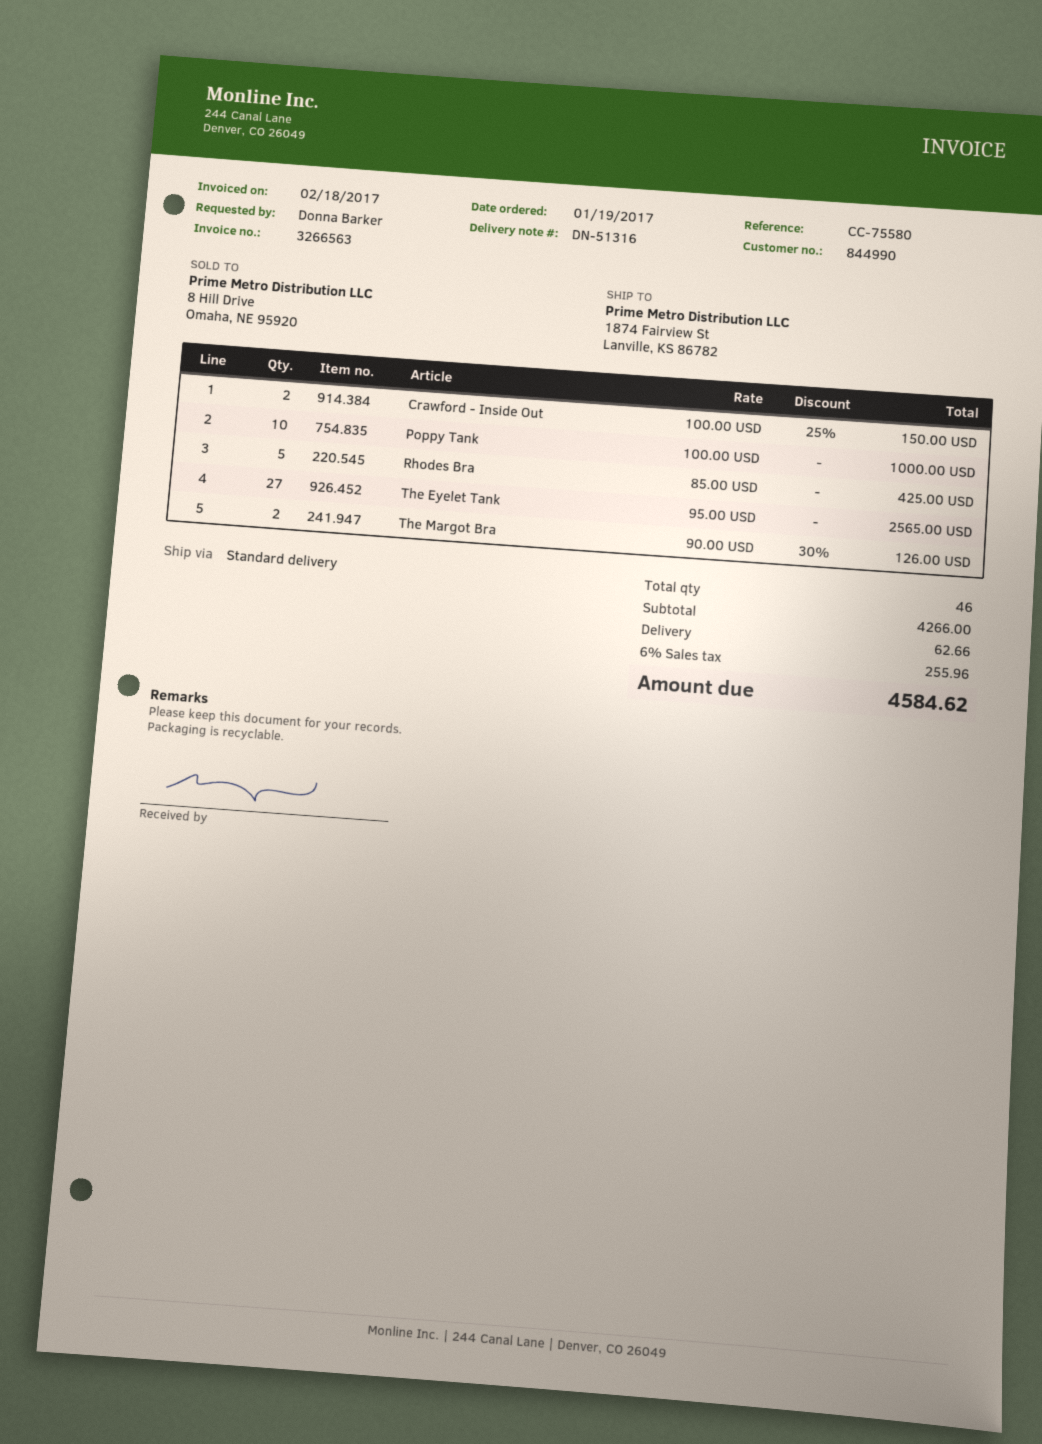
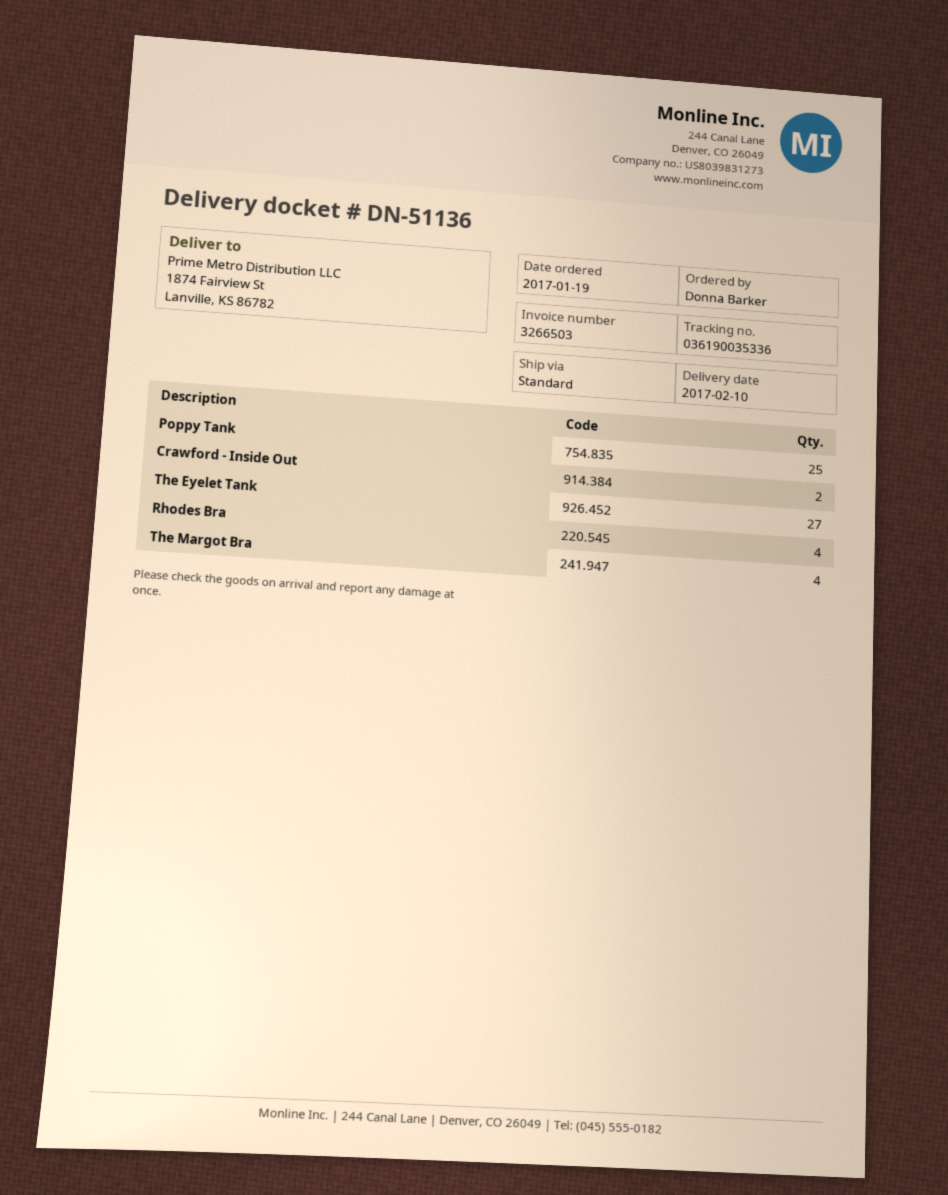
delivery note number: DN-51316 -> DN-51136
invoice number: 3266563 -> 3266503
Poppy Tank: 10 -> 25
Rhodes Bra: 5 -> 4
The Margot Bra: 2 -> 4

